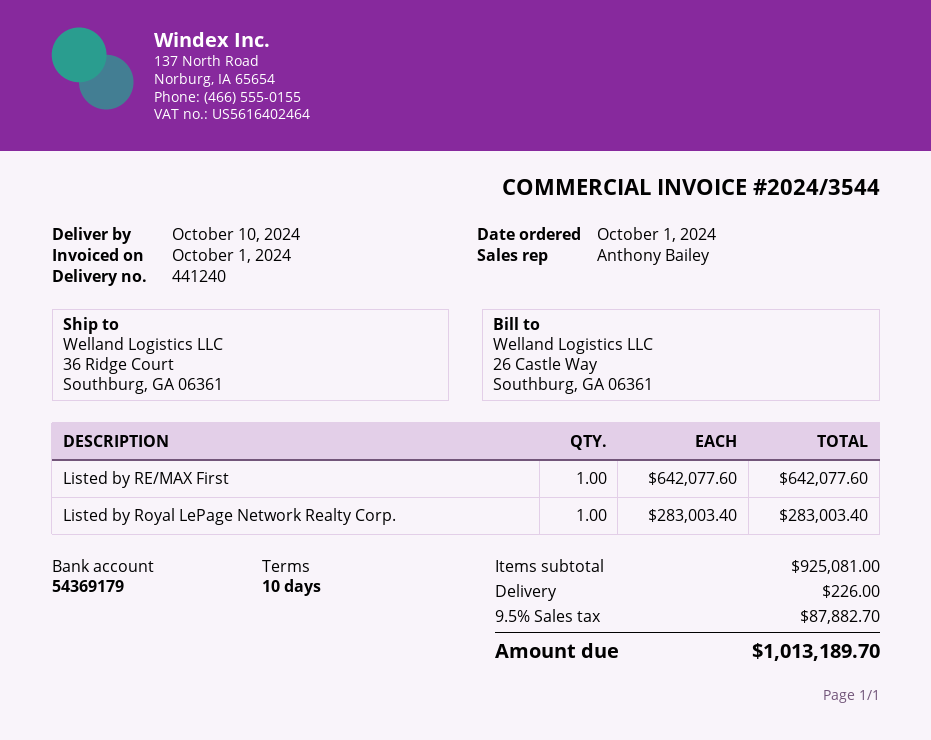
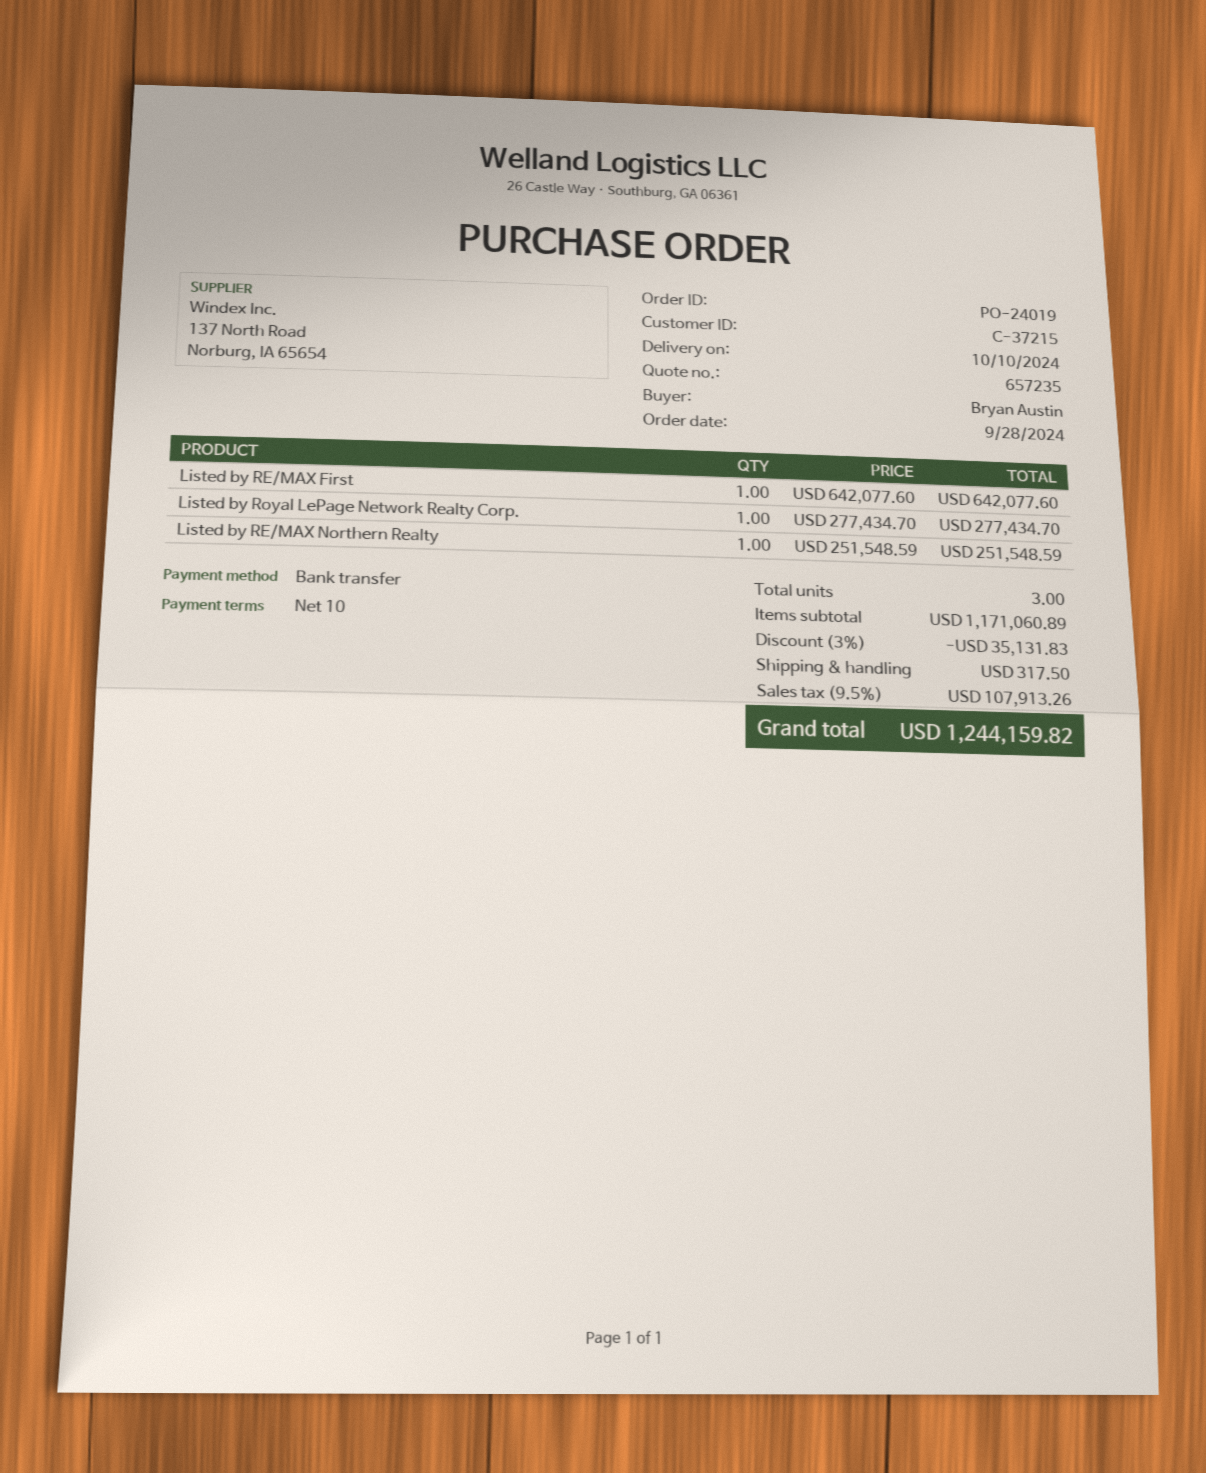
order date: 2024-10-01 -> 2024-09-28
Listed by Royal LePage Network Realty Corp.: 1 x 283003.40 = 283003.40 -> 1 x 277434.70 = 277434.70
Listed by RE/MAX Northern Realty: none -> 1 x 251548.59 = 251548.59
subtotal: 925081.00 -> 1171060.89
discount: none -> 3% = 35131.83
shipping: 226.00 -> 317.50
tax: 9.5% = 87882.70 -> 9.5% = 107913.26
total: 1013189.70 -> 1244159.82

